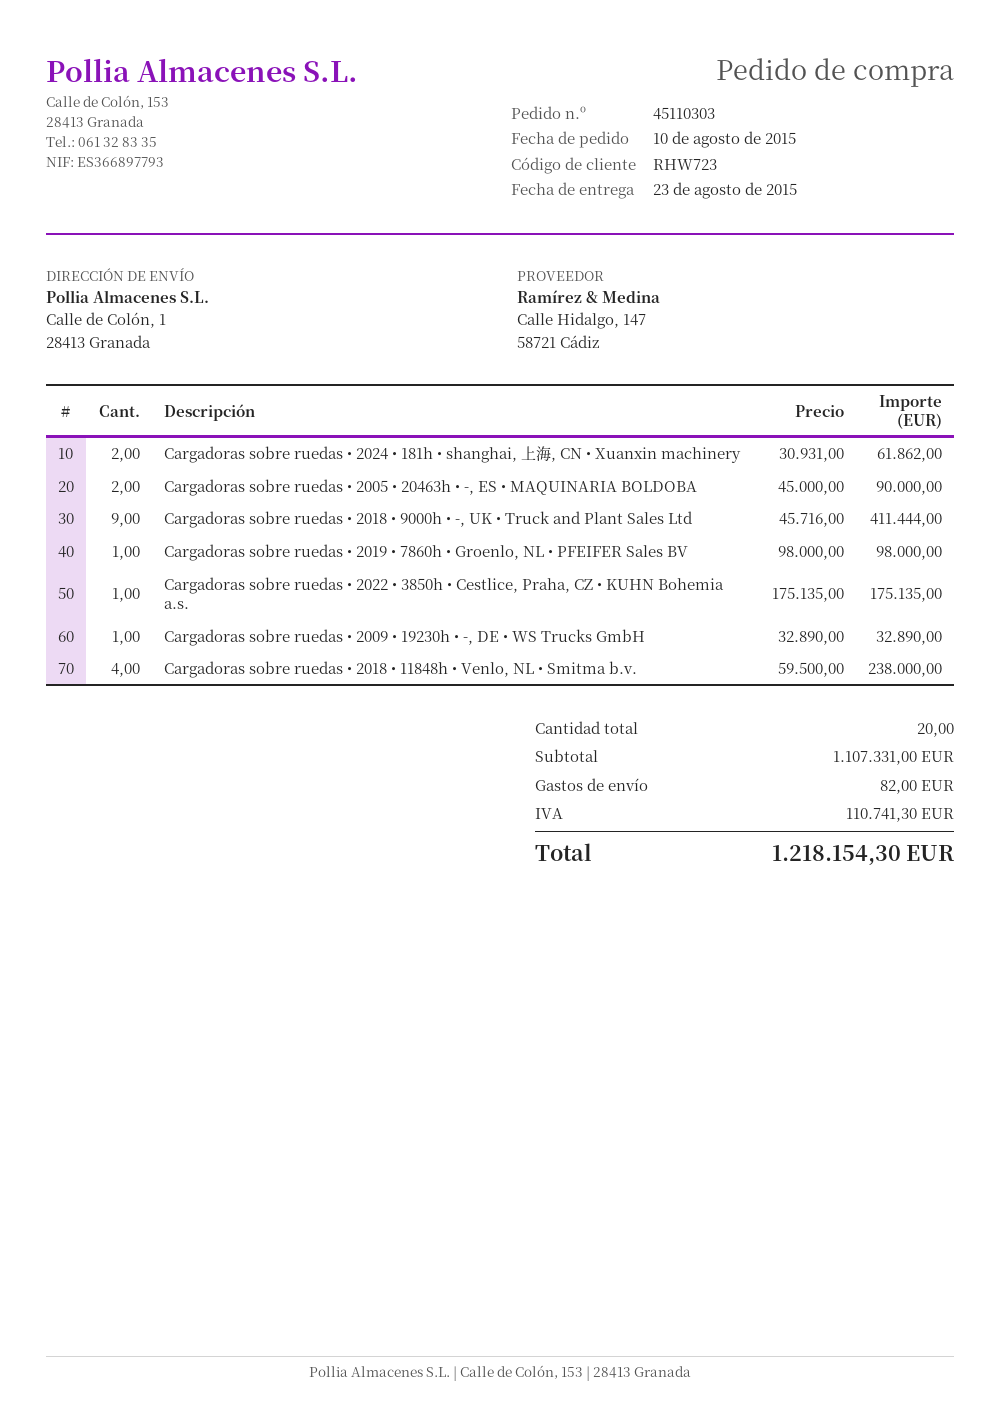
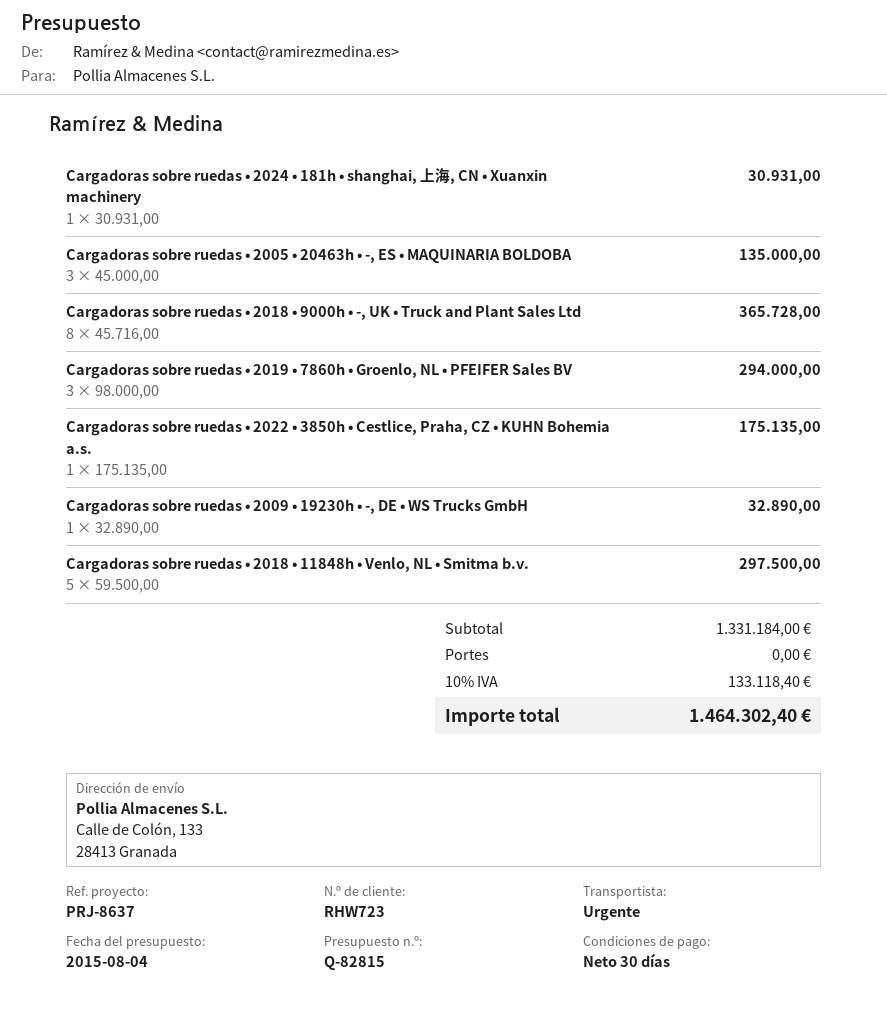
ship to: Calle de Colón, 1, 28413 Granada -> Calle de Colón, 133, 28413 Granada
Cargadoras sobre ruedas • 2024 • 181h • shanghai, 上海, CN • Xuanxin machinery: 2 x 30931.00 = 61862.00 -> 1 x 30931.00 = 30931.00
Cargadoras sobre ruedas • 2005 • 20463h • -, ES • MAQUINARIA BOLDOBA: 2 x 45000.00 = 90000.00 -> 3 x 45000.00 = 135000.00
Cargadoras sobre ruedas • 2018 • 9000h • -, UK • Truck and Plant Sales Ltd: 9 x 45716.00 = 411444.00 -> 8 x 45716.00 = 365728.00
Cargadoras sobre ruedas • 2019 • 7860h • Groenlo, NL • PFEIFER Sales BV: 1 x 98000.00 = 98000.00 -> 3 x 98000.00 = 294000.00
Cargadoras sobre ruedas • 2018 • 11848h • Venlo, NL • Smitma b.v.: 4 x 59500.00 = 238000.00 -> 5 x 59500.00 = 297500.00
subtotal: 1107331.00 -> 1331184.00
shipping: 82.00 -> 0.00
tax: 110741.30 -> 133118.40
total: 1218154.30 -> 1464302.40

